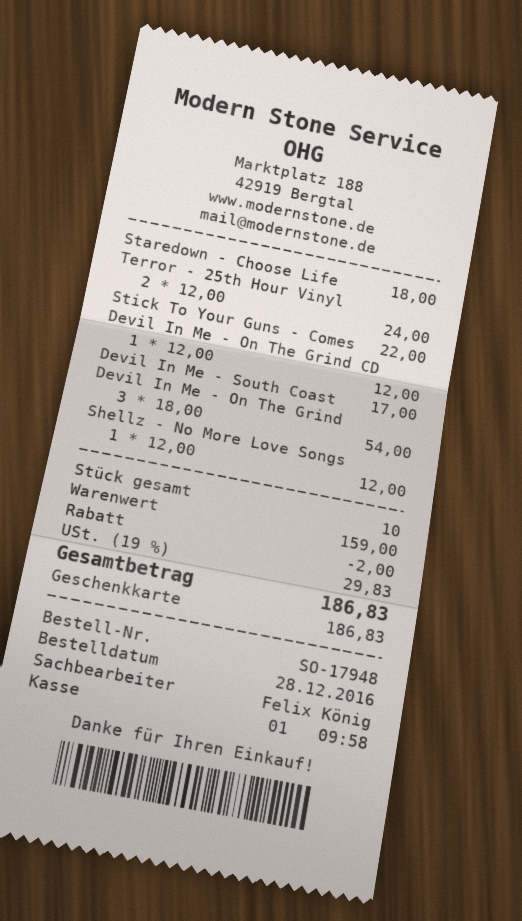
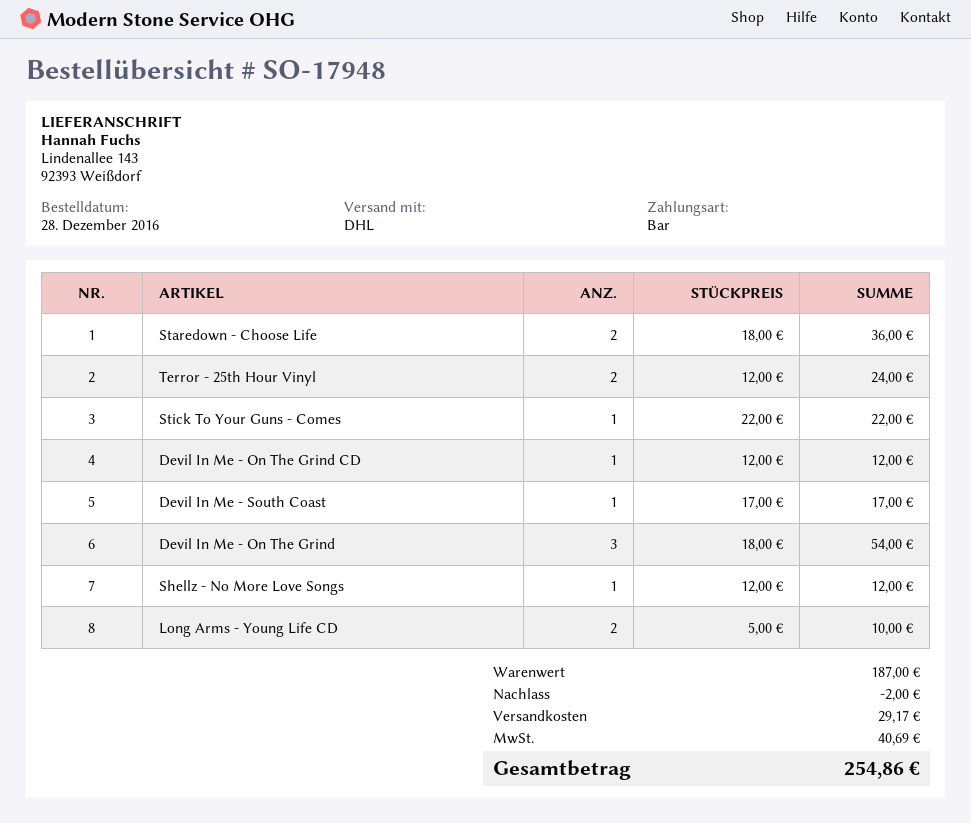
payment method: gift card -> cash
Staredown - Choose Life: 1 x 18.00 = 18.00 -> 2 x 18.00 = 36.00
Long Arms - Young Life CD: none -> 2 x 5.00 = 10.00
subtotal: 159.00 -> 187.00
shipping: none -> 29.17
tax: 29.83 -> 40.69
total: 186.83 -> 254.86

